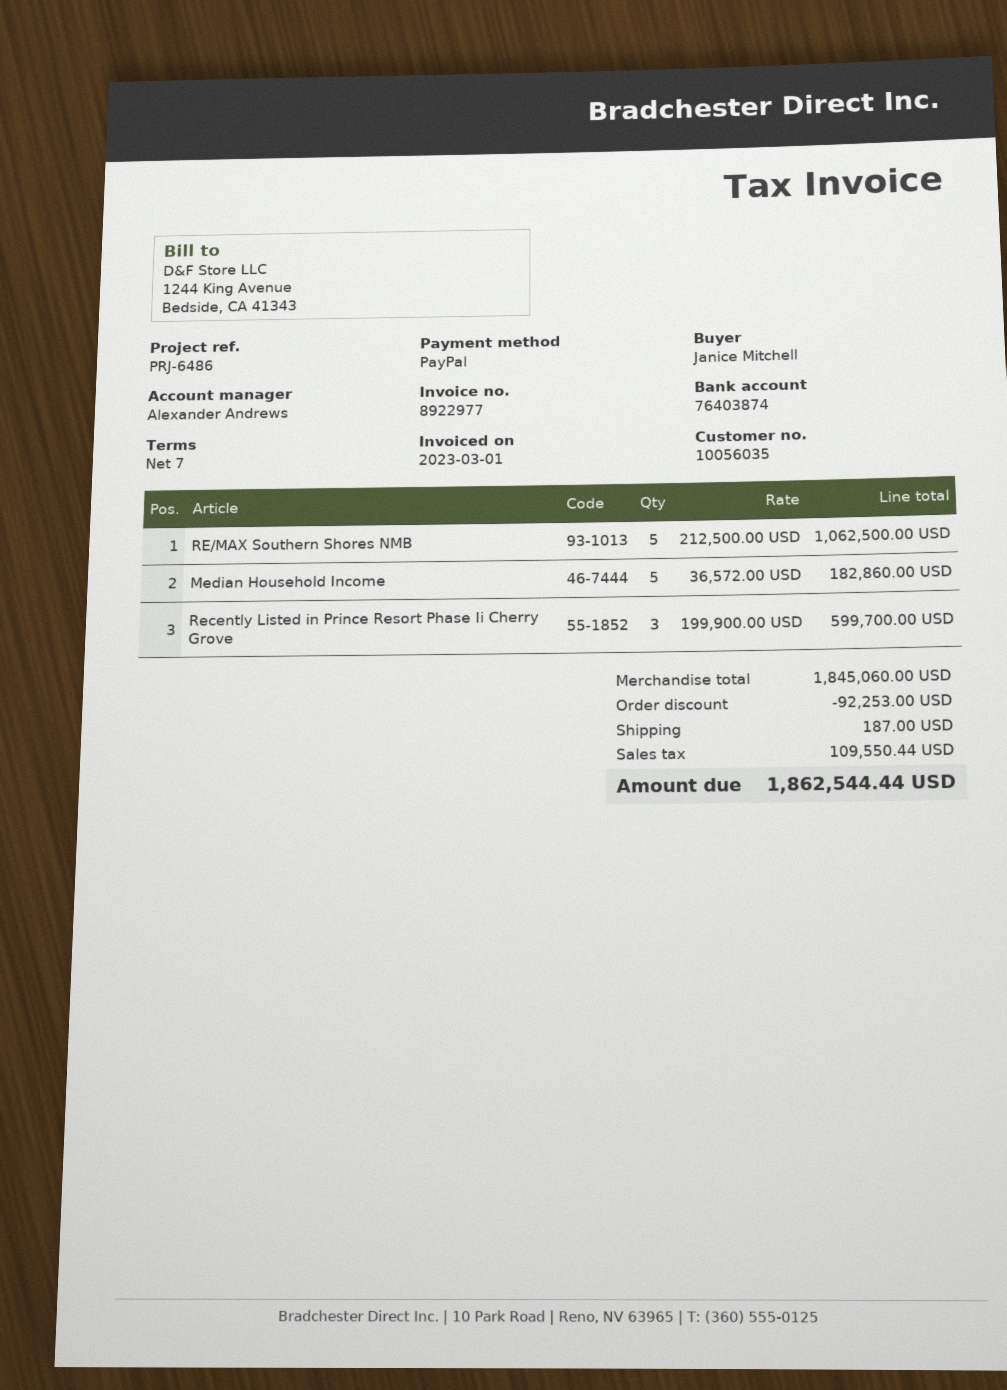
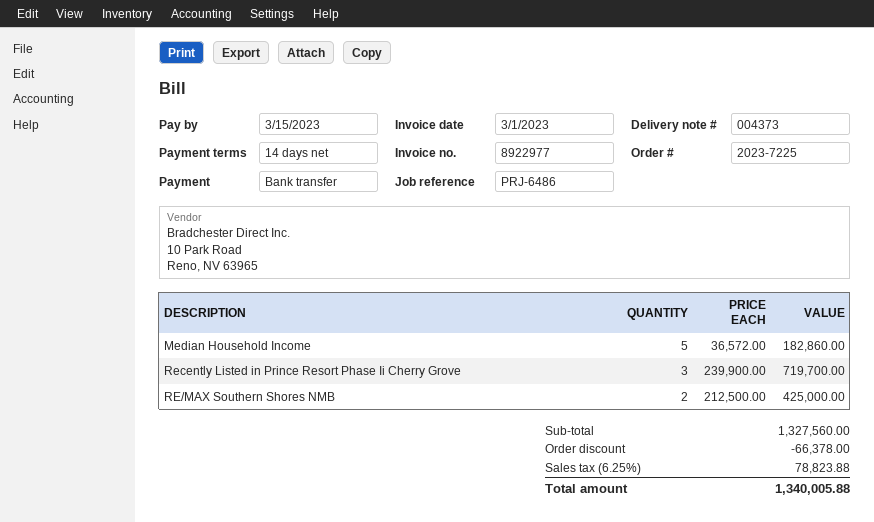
payment terms: 7 days -> 14 days
payment method: PayPal -> bank transfer
RE/MAX Southern Shores NMB: 5 x 212500.00 = 1062500.00 -> 2 x 212500.00 = 425000.00
Recently Listed in Prince Resort Phase Ii Cherry Grove: 3 x 199900.00 = 599700.00 -> 3 x 239900.00 = 719700.00
subtotal: 1845060.00 -> 1327560.00
discount: 92253.00 -> 66378.00
shipping: 187.00 -> none
tax: 109550.44 -> 78823.88
total: 1862544.44 -> 1340005.88

